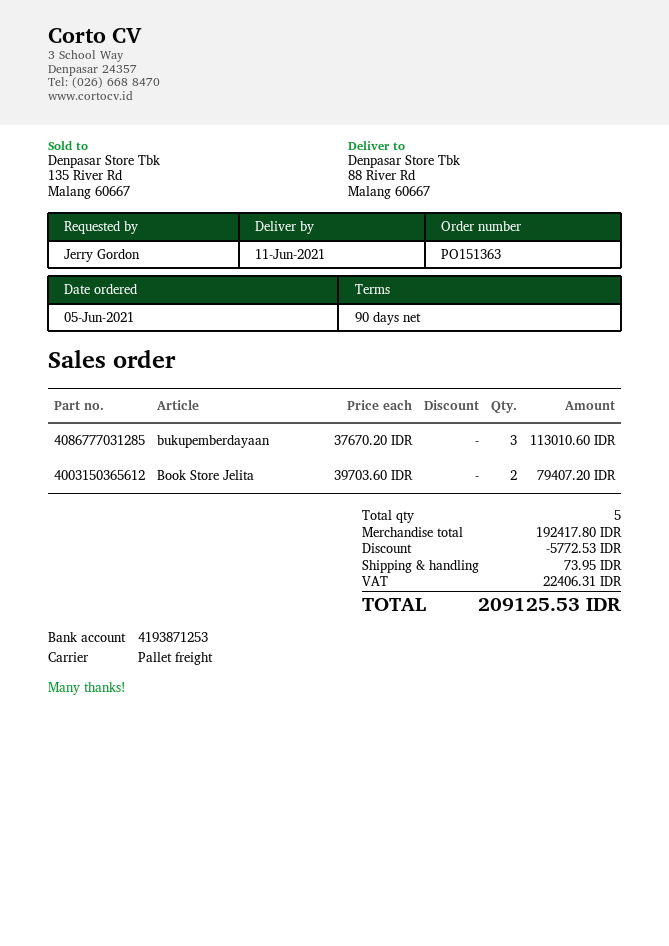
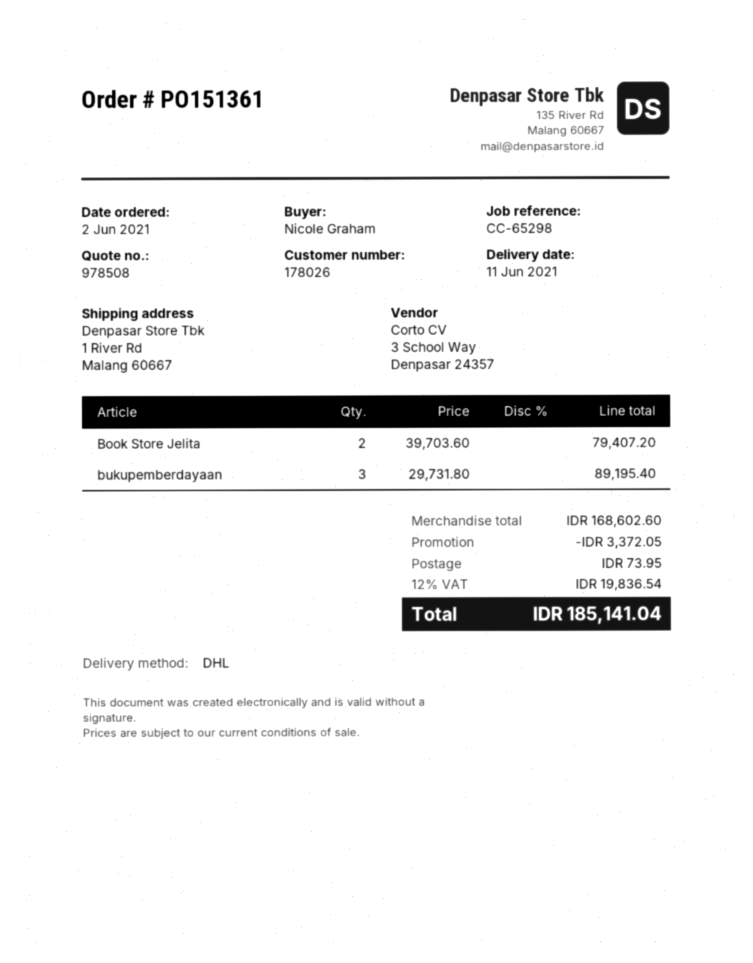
order number: PO151363 -> PO151361
order date: 2021-06-05 -> 2021-06-02
ordered by: Jerry Gordon -> Nicole Graham
shipping method: pallet freight -> DHL
ship to: 88 River Rd, Malang 60667 -> 1 River Rd, Malang 60667
bukupemberdayaan: 3 x 37670.20 = 113010.60 -> 3 x 29731.80 = 89195.40
subtotal: 192417.80 -> 168602.60
discount: 5772.53 -> 3372.05
tax: 22406.31 -> 19836.54
total: 209125.53 -> 185141.04

